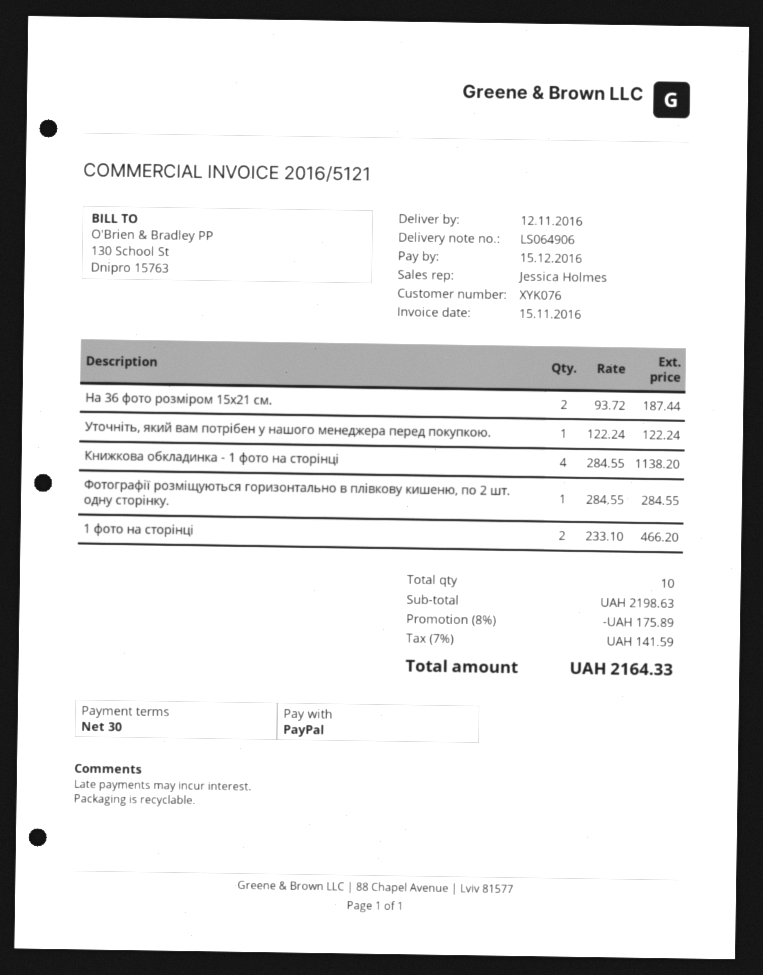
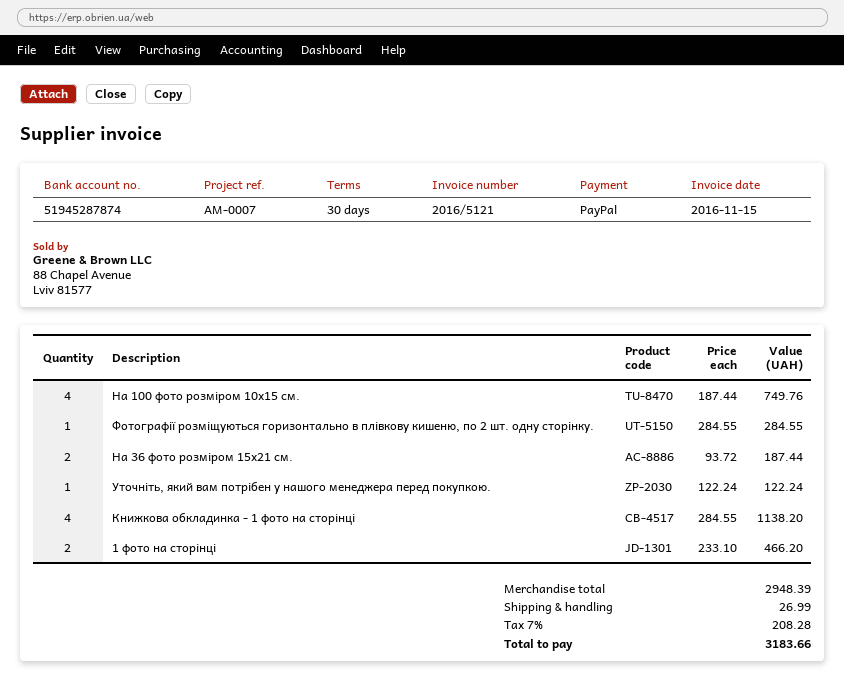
На 100 фото розміром 10х15 см.: none -> 4 x 187.44 = 749.76
subtotal: 2198.63 -> 2948.39
discount: 8% = 175.89 -> none
shipping: none -> 26.99
tax: 7% = 141.59 -> 7% = 208.28
total: 2164.33 -> 3183.66

